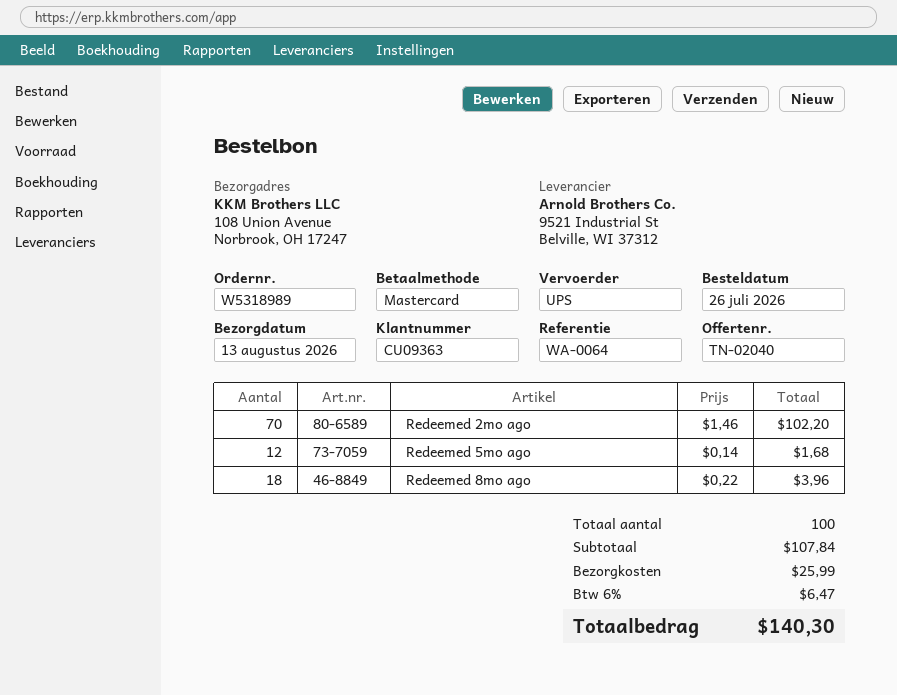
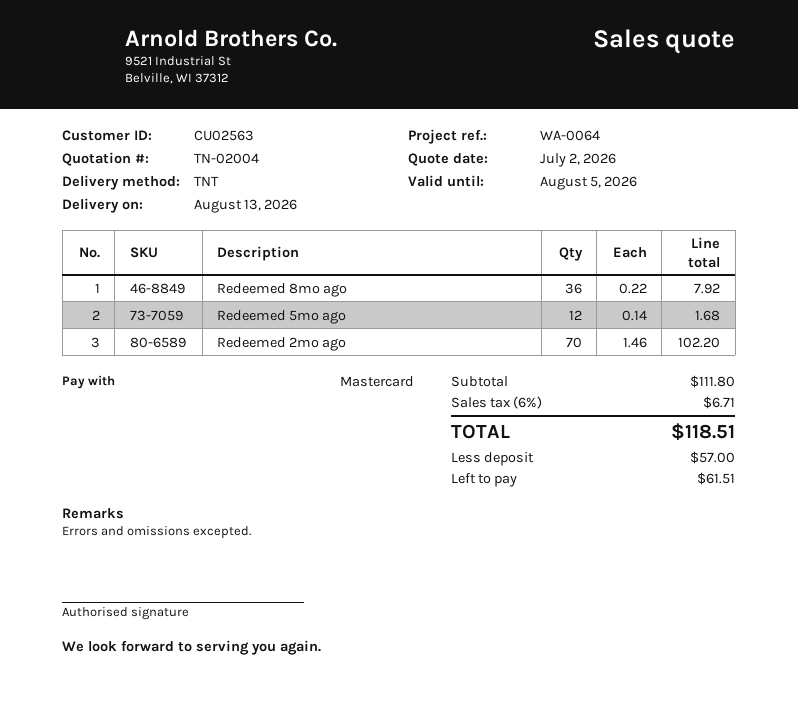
quote number: TN-02040 -> TN-02004
customer number: CU09363 -> CU02563
shipping method: UPS -> TNT
Redeemed 8mo ago: 18 x 0.22 = 3.96 -> 36 x 0.22 = 7.92
subtotal: 107.84 -> 111.80
shipping: 25.99 -> none
tax: 6% = 6.47 -> 6% = 6.71
total: 140.30 -> 118.51

